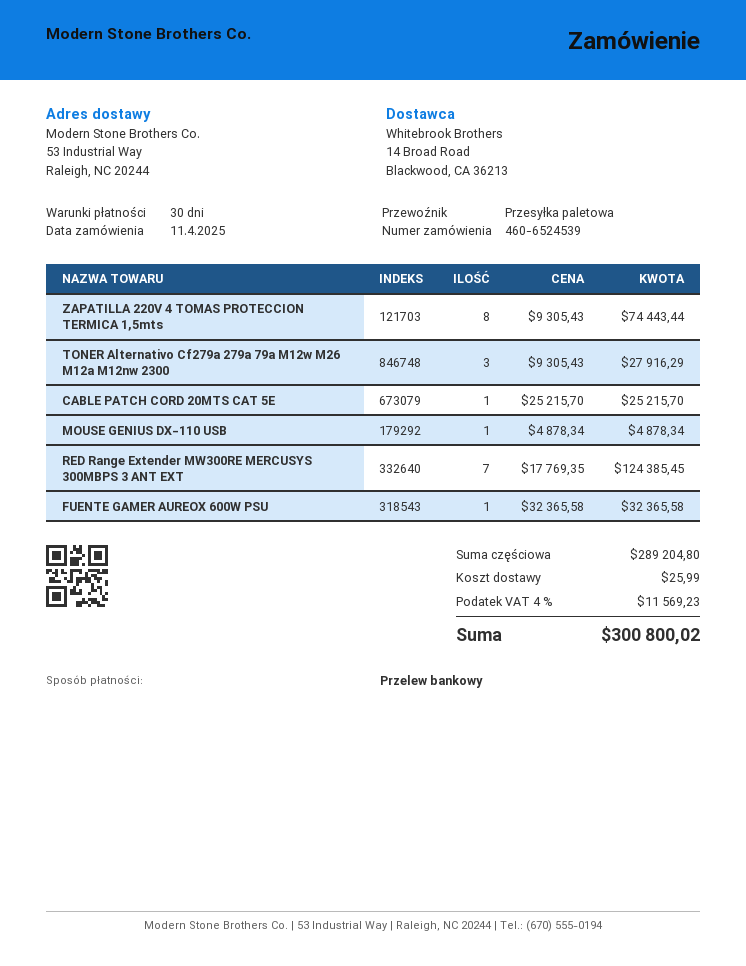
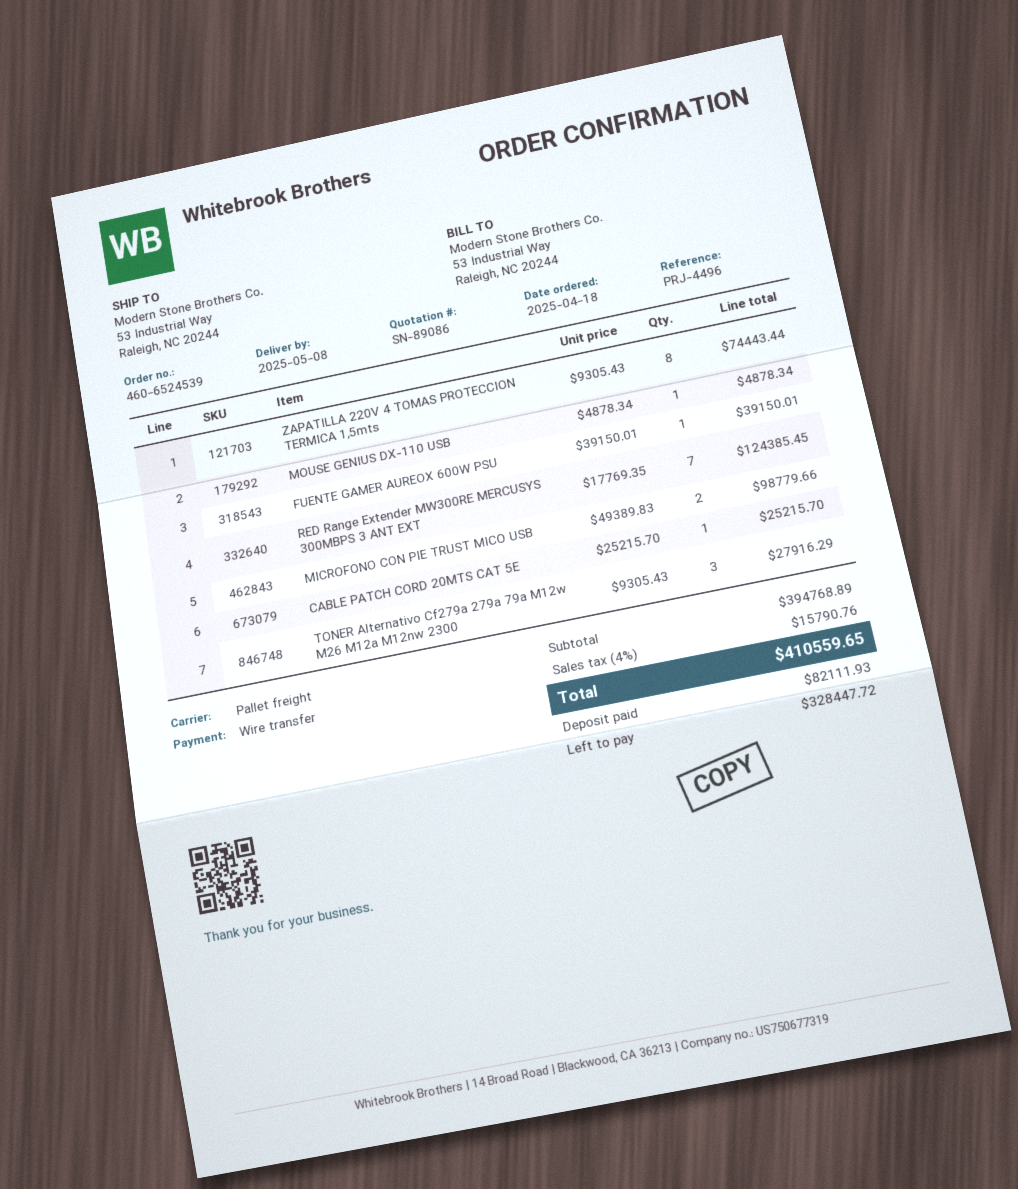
order date: 2025-04-11 -> 2025-04-18
FUENTE GAMER AUREOX 600W PSU: 1 x 32365.58 = 32365.58 -> 1 x 39150.01 = 39150.01
MICROFONO CON PIE TRUST MICO USB: none -> 2 x 49389.83 = 98779.66
subtotal: 289204.80 -> 394768.89
shipping: 25.99 -> none
tax: 4% = 11569.23 -> 4% = 15790.76
total: 300800.02 -> 410559.65

